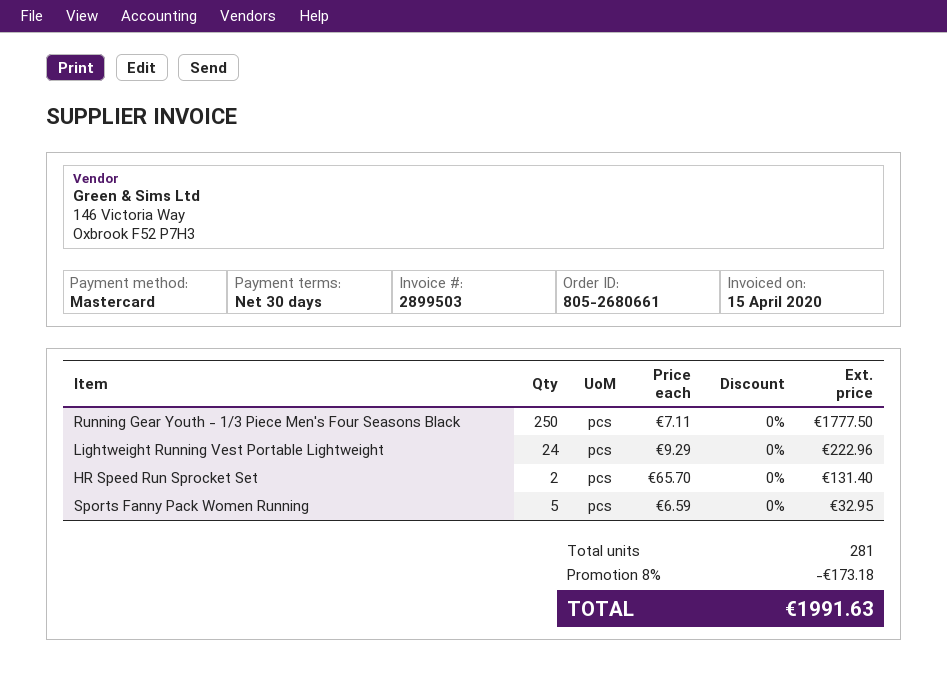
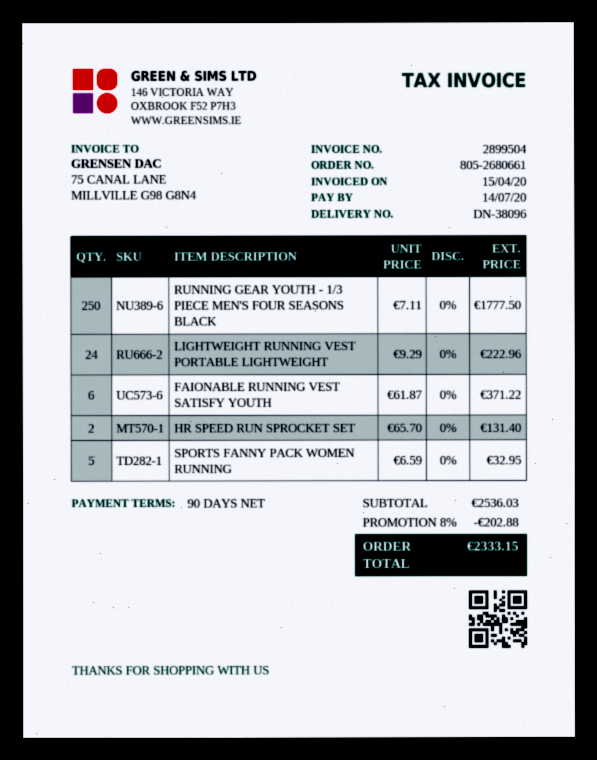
invoice number: 2899503 -> 2899504
payment terms: 30 days -> 90 days
FAIONABLE RUNNING VEST SATISFY YOUTH: none -> 6 x 61.87 = 371.22
discount: 8% = 173.18 -> 8% = 202.88
total: 1991.63 -> 2333.15

